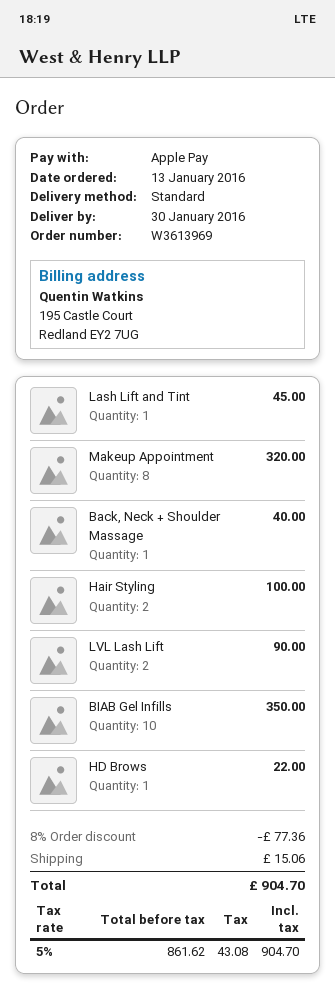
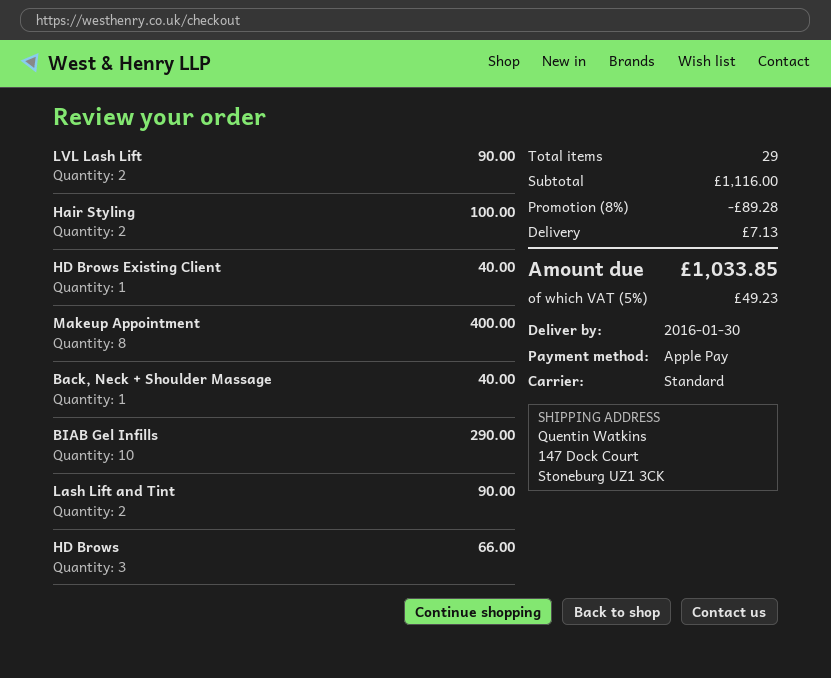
Lash Lift and Tint: 1 for 45.00 -> 2 for 90.00
Makeup Appointment: 8 for 320.00 -> 8 for 400.00
BIAB Gel Infills: 10 for 350.00 -> 10 for 290.00
HD Brows: 1 for 22.00 -> 3 for 66.00
HD Brows Existing Client: none -> 1 for 40.00
discount: 8% = 77.36 -> 8% = 89.28
shipping: 15.06 -> 7.13
tax: 5% = 43.08 -> 5% = 49.23
total: 904.70 -> 1033.85

